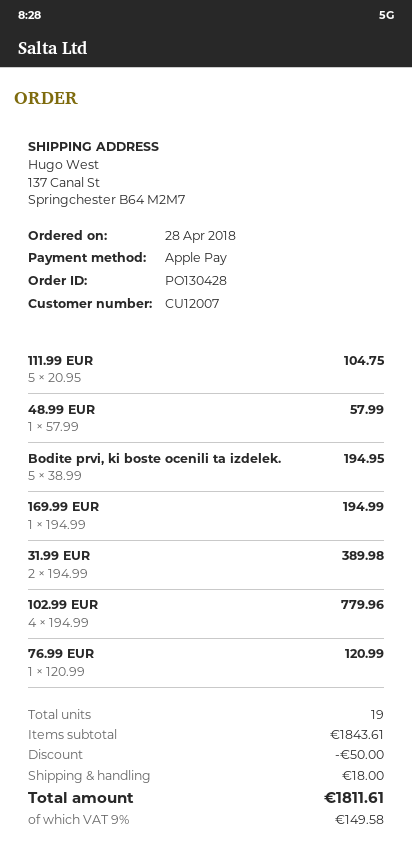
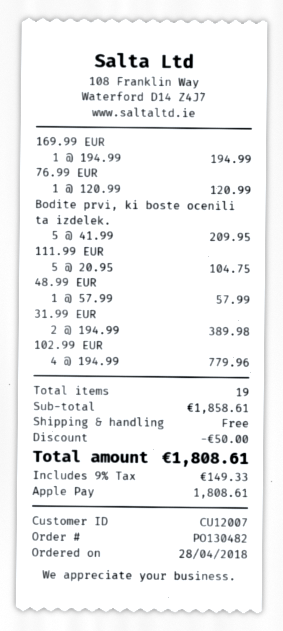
order number: PO130428 -> PO130482
Bodite prvi, ki boste ocenili ta izdelek.: 5 x 38.99 = 194.95 -> 5 x 41.99 = 209.95
subtotal: 1843.61 -> 1858.61
shipping: 18.00 -> 0.00
tax: 9% = 149.58 -> 9% = 149.33
total: 1811.61 -> 1808.61

